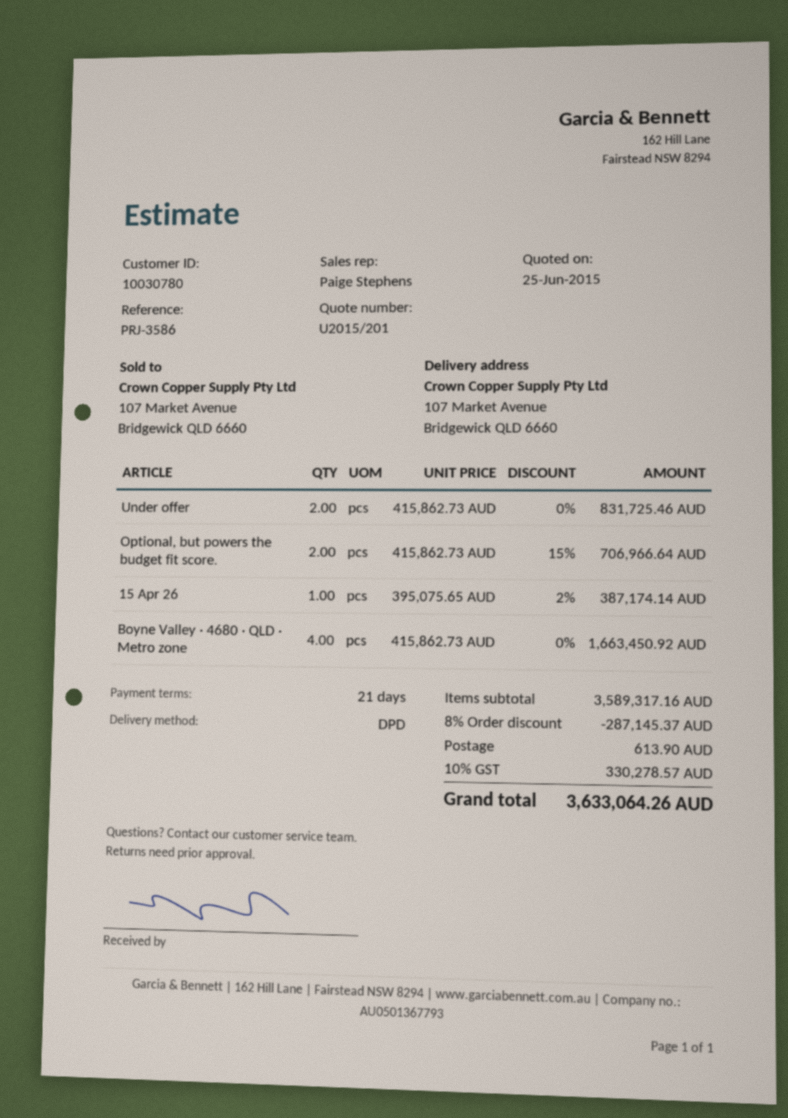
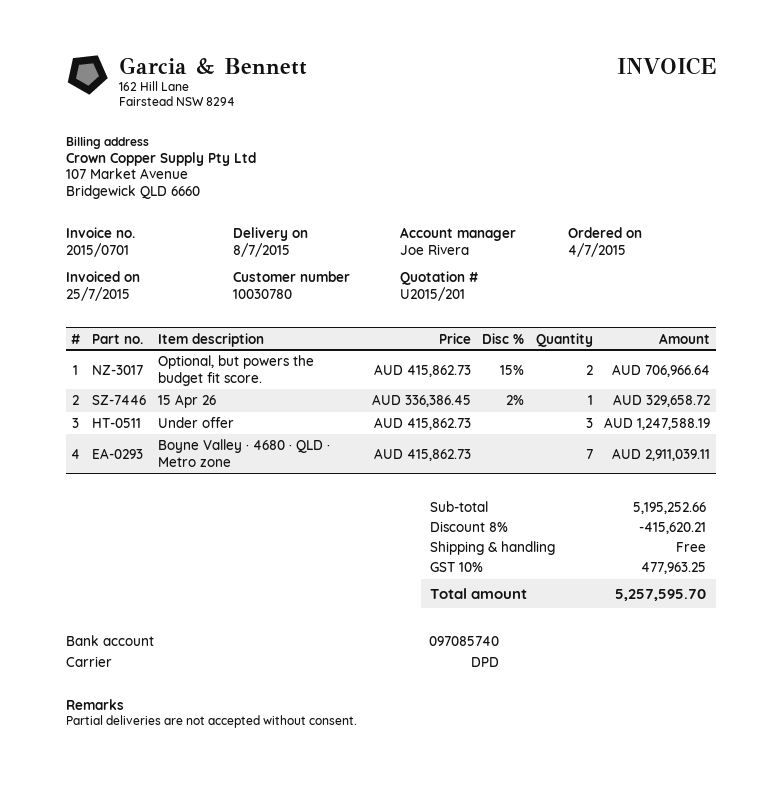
sales rep: Paige Stephens -> Joe Rivera
Under offer: 2 x 415862.73 = 831725.46 -> 3 x 415862.73 = 1247588.19
15 Apr 26: 1 x 395075.65 - 2% = 387174.14 -> 1 x 336386.45 - 2% = 329658.72
Boyne Valley · 4680 · QLD · Metro zone: 4 x 415862.73 = 1663450.92 -> 7 x 415862.73 = 2911039.11
subtotal: 3589317.16 -> 5195252.66
discount: 8% = 287145.37 -> 8% = 415620.21
shipping: 613.90 -> 0.00
tax: 10% = 330278.57 -> 10% = 477963.25
total: 3633064.26 -> 5257595.70

